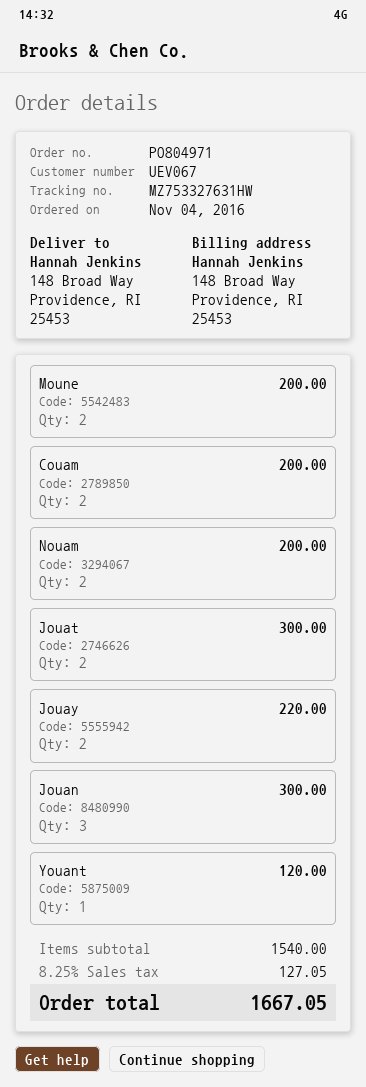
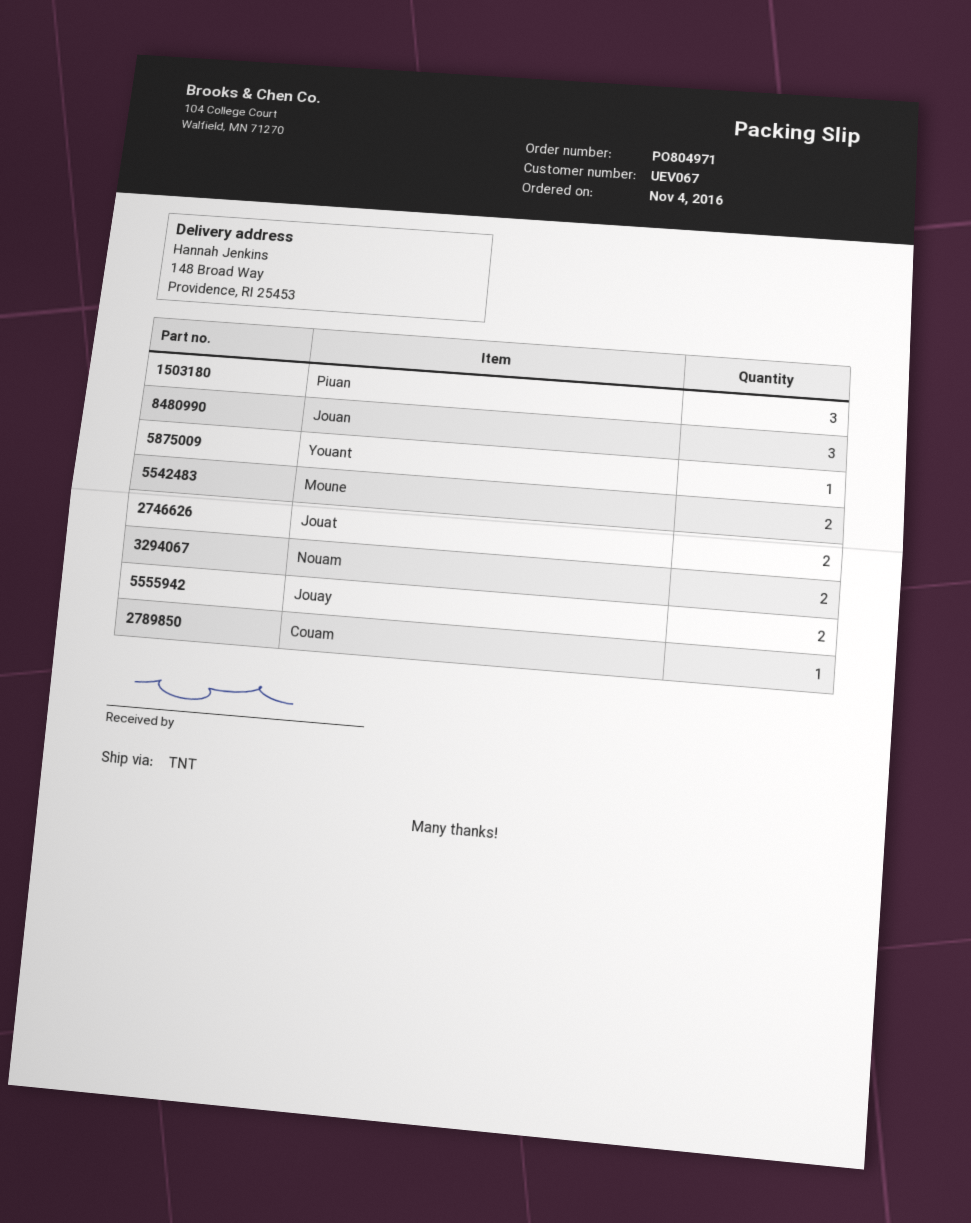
Couam: 2 -> 1
Piuan: none -> 3

